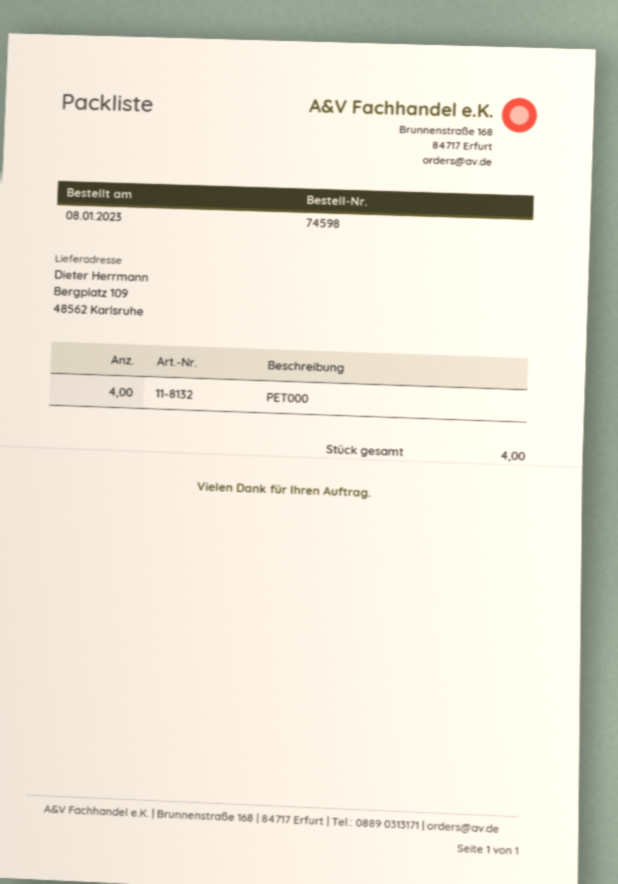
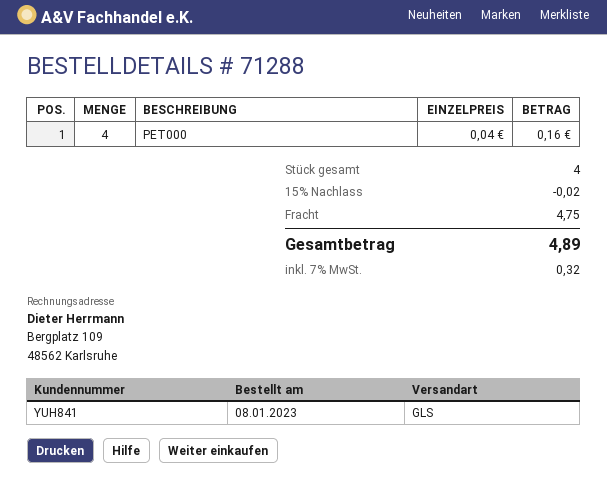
order number: 74598 -> 71288

